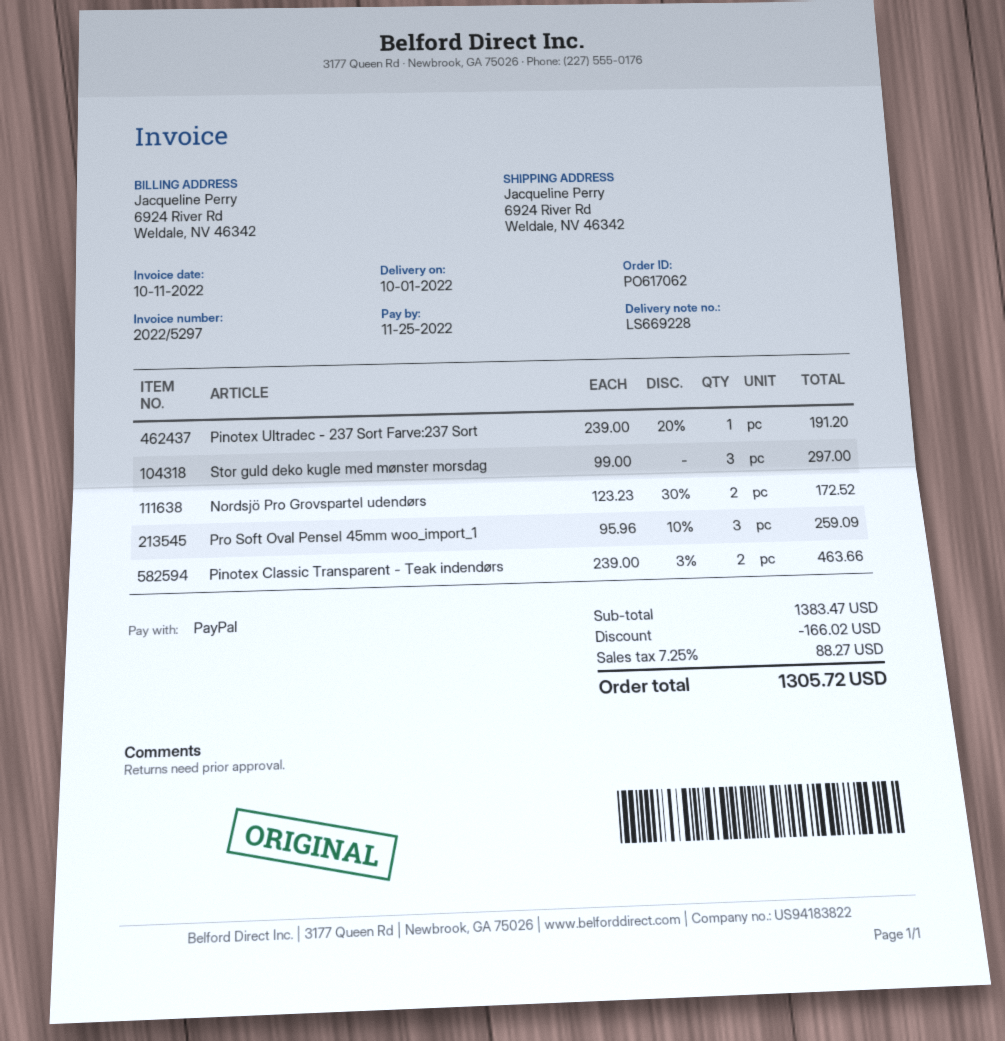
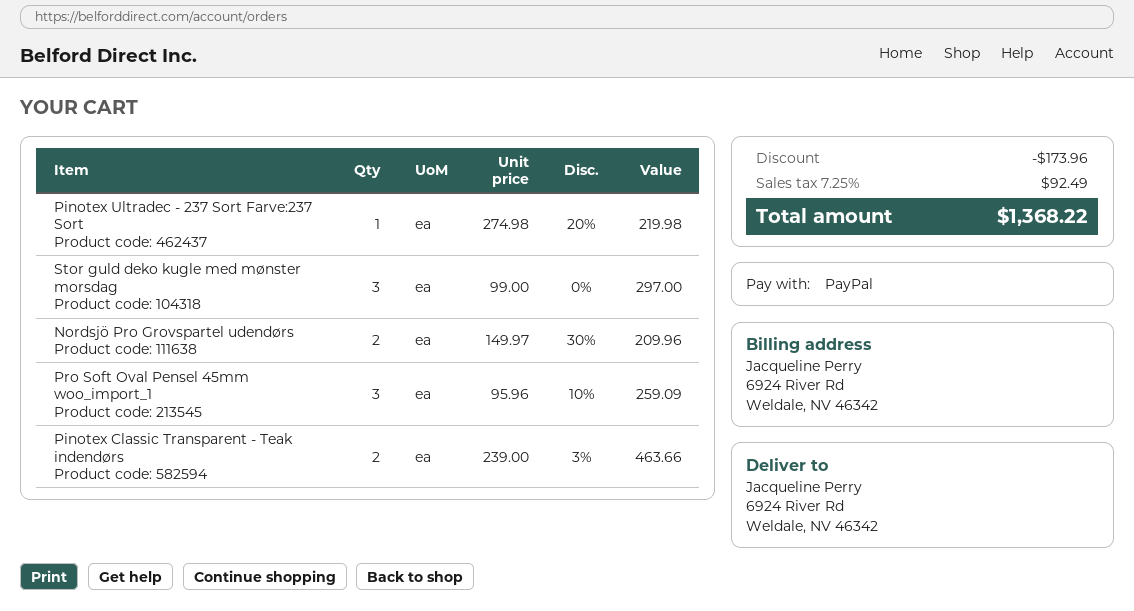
Pinotex Ultradec - 237 Sort Farve:237 Sort: 1 x 239.00 - 20% = 191.20 -> 1 x 274.98 - 20% = 219.98
Nordsjö Pro Grovspartel udendørs: 2 x 123.23 - 30% = 172.52 -> 2 x 149.97 - 30% = 209.96
discount: 166.02 -> 173.96
tax: 7.25% = 88.27 -> 7.25% = 92.49
total: 1305.72 -> 1368.22

